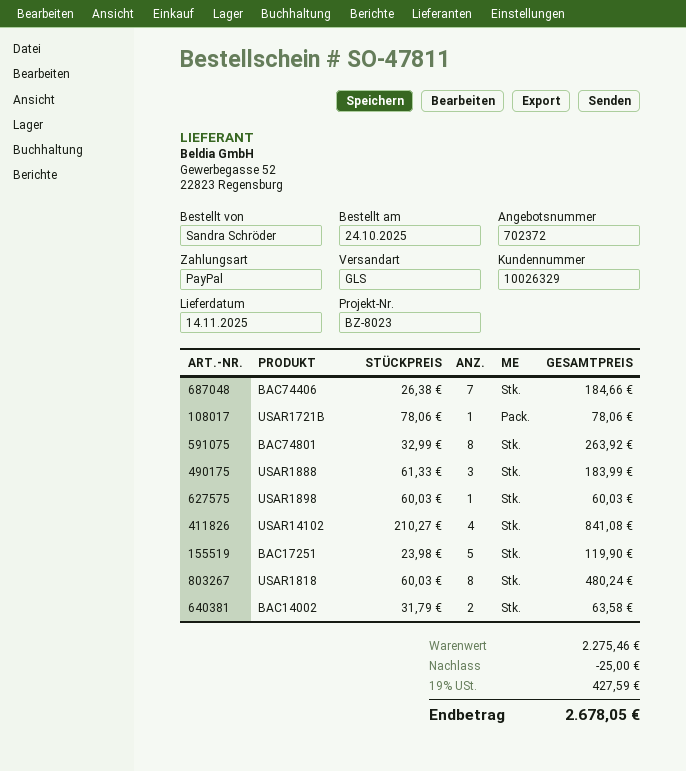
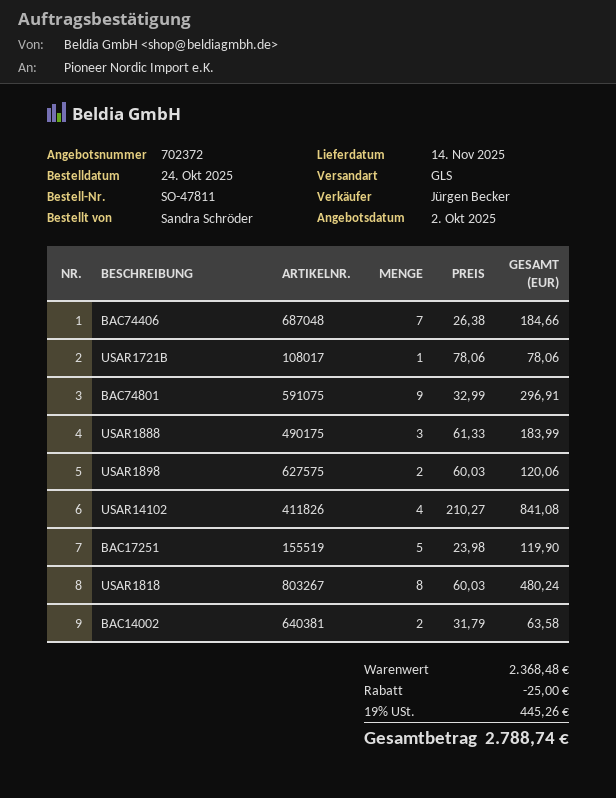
BAC74801: 8 x 32.99 = 263.92 -> 9 x 32.99 = 296.91
USAR1898: 1 x 60.03 = 60.03 -> 2 x 60.03 = 120.06
subtotal: 2275.46 -> 2368.48
tax: 19% = 427.59 -> 19% = 445.26
total: 2678.05 -> 2788.74

